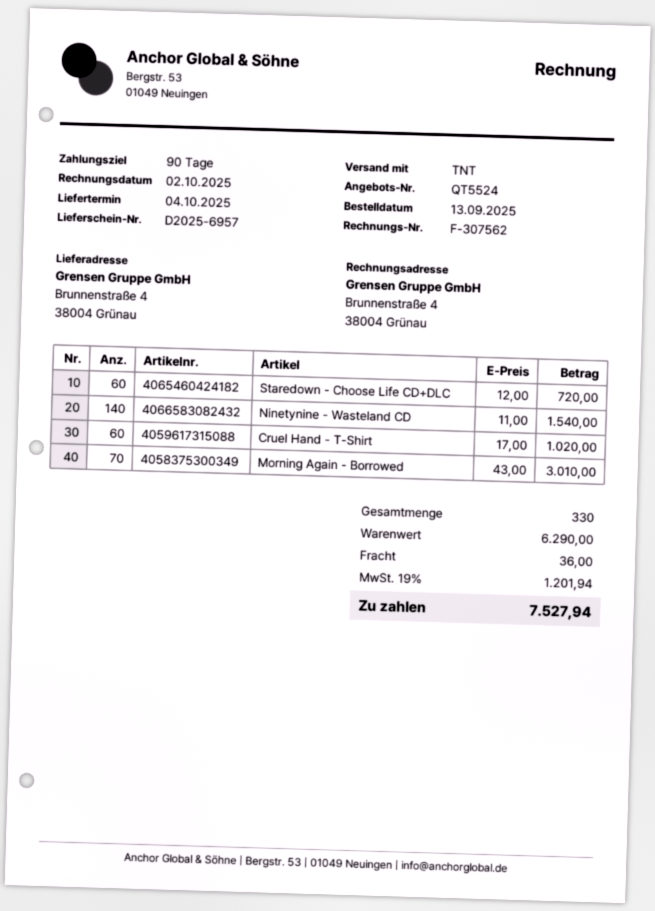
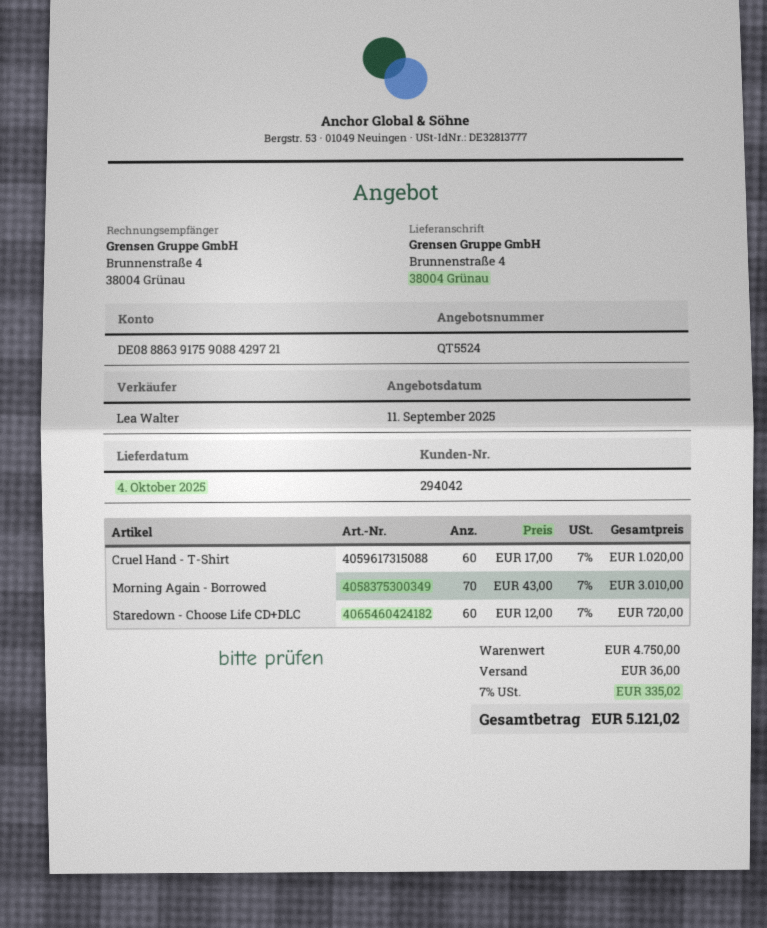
Ninetynine - Wasteland CD: 140 x 11.00 = 1540.00 -> none
subtotal: 6290.00 -> 4750.00
tax: 19% = 1201.94 -> 7% = 335.02
total: 7527.94 -> 5121.02

